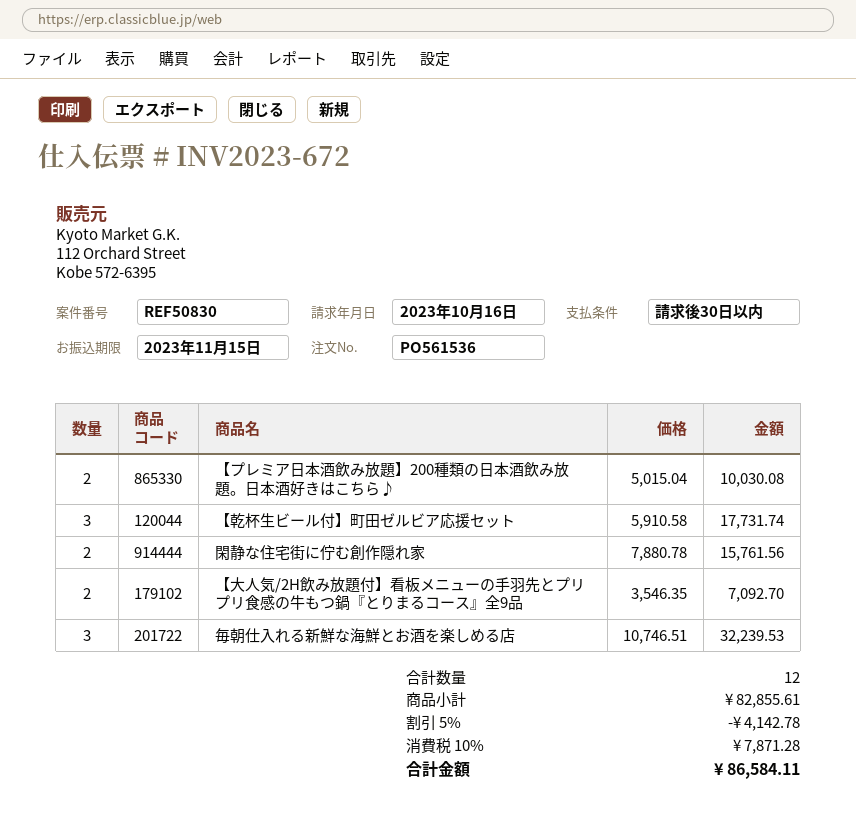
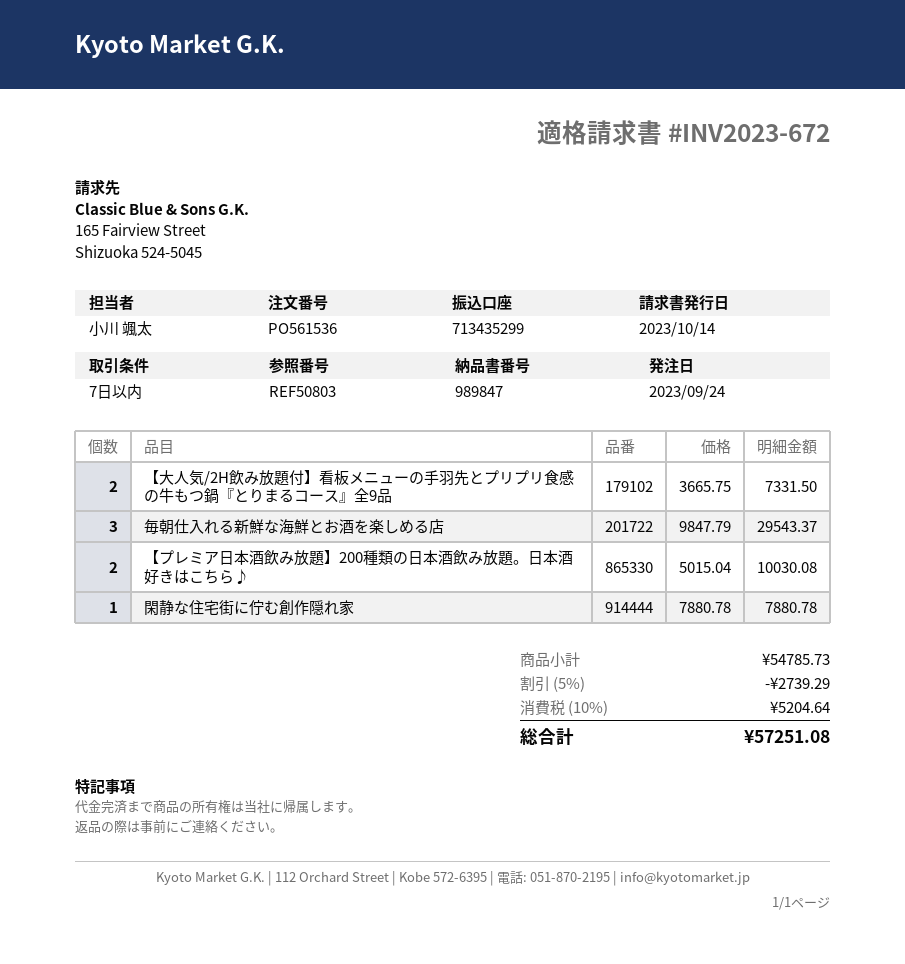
invoice date: 2023-10-16 -> 2023-10-14
payment terms: 30 days -> 7 days
reference: REF50830 -> REF50803
【乾杯生ビール付】町田ゼルビア応援セット: 3 x 5910.58 = 17731.74 -> none
閑静な住宅街に佇む創作隠れ家: 2 x 7880.78 = 15761.56 -> 1 x 7880.78 = 7880.78
【大人気/2H飲み放題付】看板メニューの手羽先とプリプリ食感の牛もつ鍋『とりまるコース』全9品: 2 x 3546.35 = 7092.70 -> 2 x 3665.75 = 7331.50
毎朝仕入れる新鮮な海鮮とお酒を楽しめる店: 3 x 10746.51 = 32239.53 -> 3 x 9847.79 = 29543.37
subtotal: 82855.61 -> 54785.73
discount: 5% = 4142.78 -> 5% = 2739.29
tax: 10% = 7871.28 -> 10% = 5204.64
total: 86584.11 -> 57251.08

